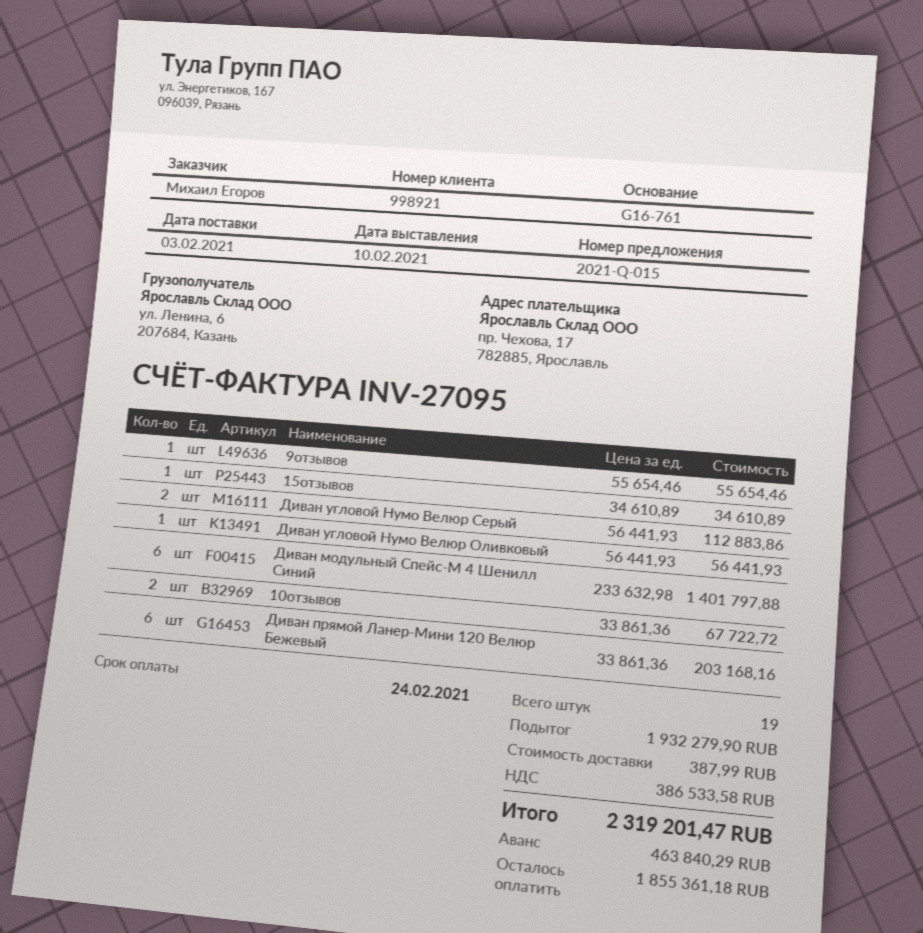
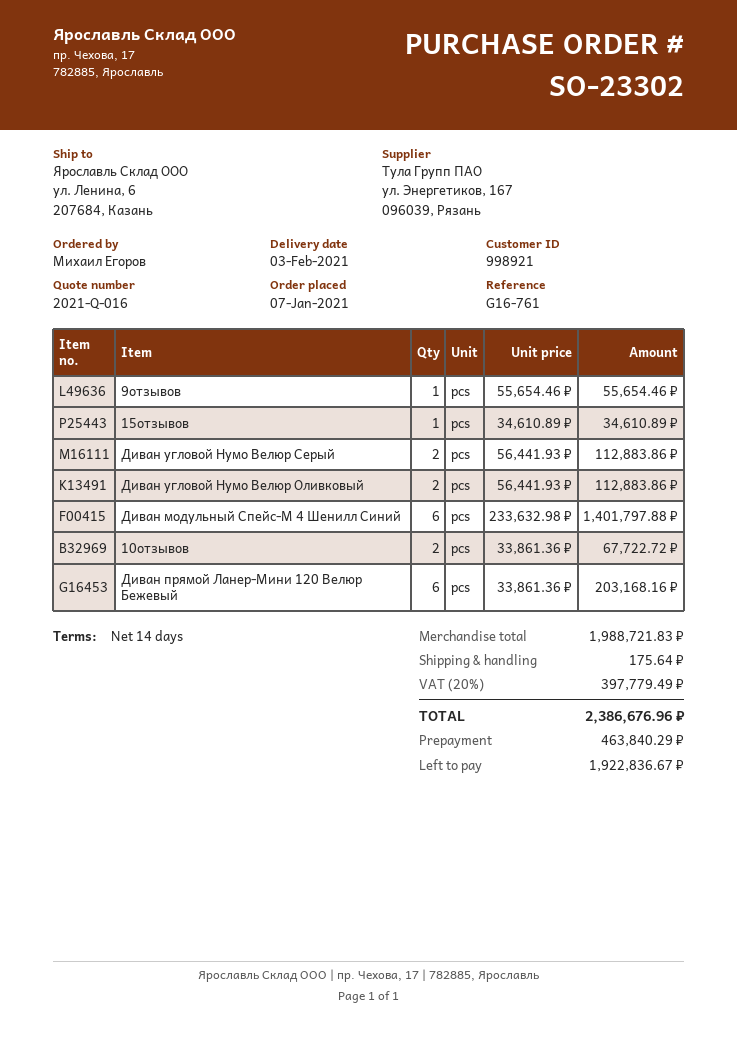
quote number: 2021-Q-015 -> 2021-Q-016
Диван угловой Нумо Велюр Оливковый: 1 x 56441.93 = 56441.93 -> 2 x 56441.93 = 112883.86
subtotal: 1932279.90 -> 1988721.83
shipping: 387.99 -> 175.64
tax: 386533.58 -> 397779.49
total: 2319201.47 -> 2386676.96
balance: 1855361.18 -> 1922836.67

